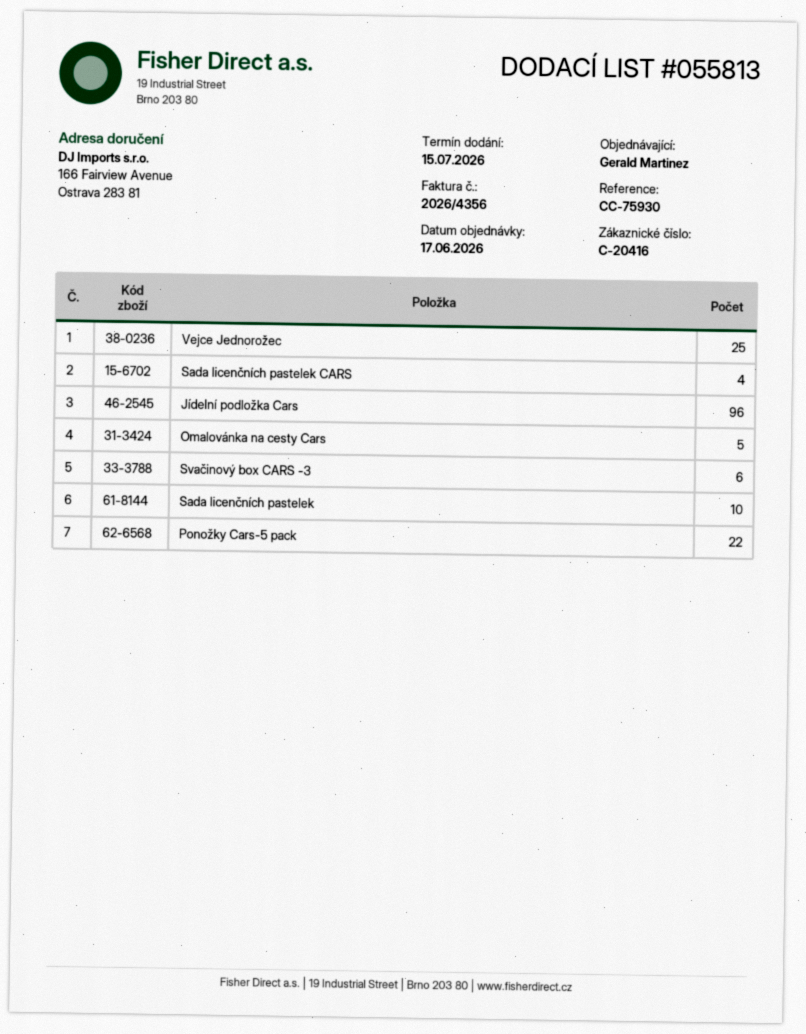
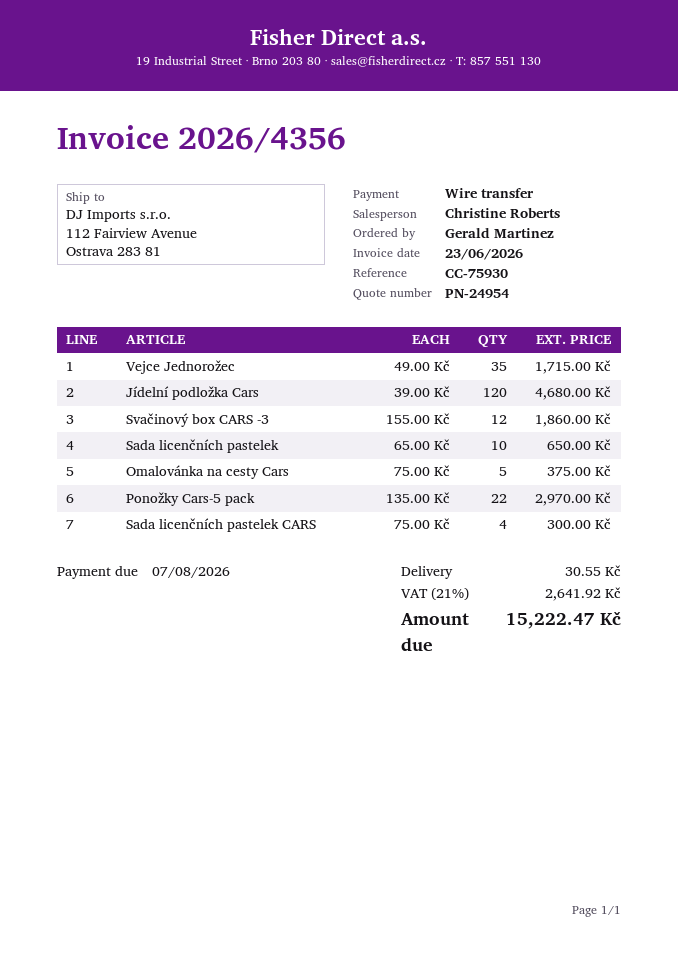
ship to: 166 Fairview Avenue, Ostrava 283 81 -> 112 Fairview Avenue, Ostrava 283 81
Vejce Jednorožec: 25 -> 35
Jídelní podložka Cars: 96 -> 120
Svačinový box CARS -3: 6 -> 12

